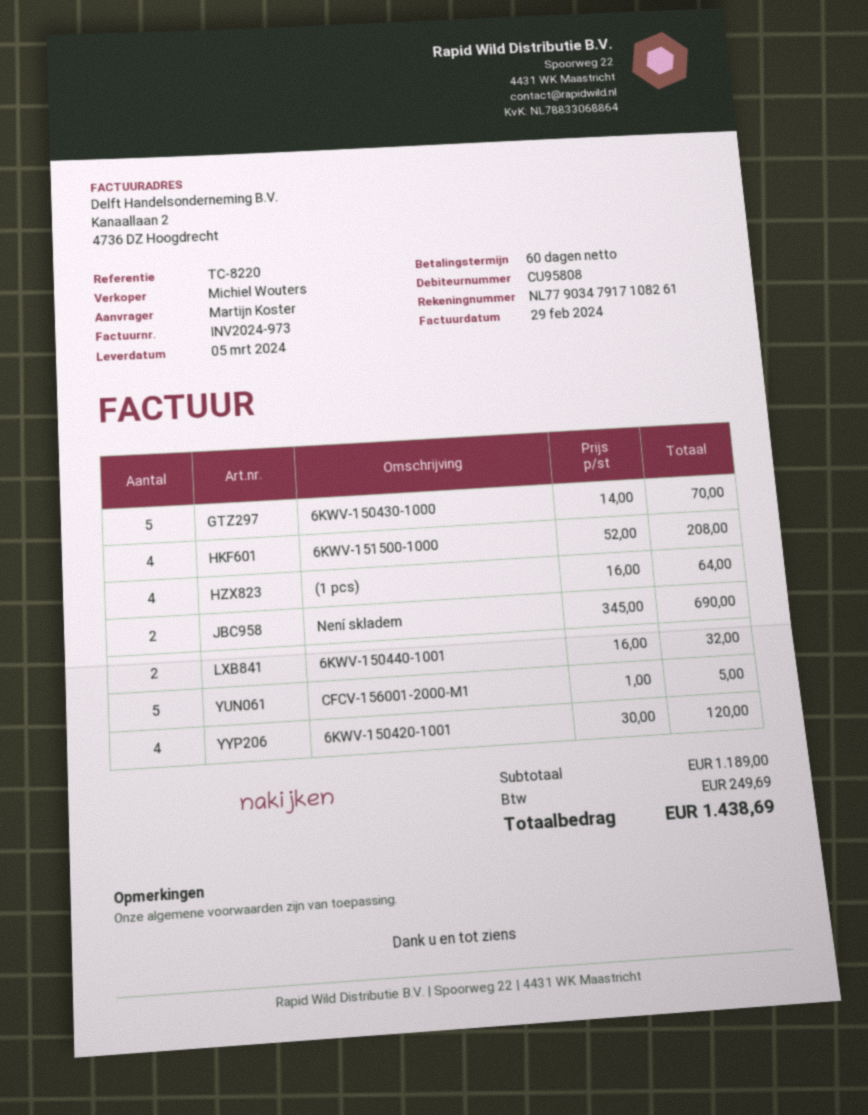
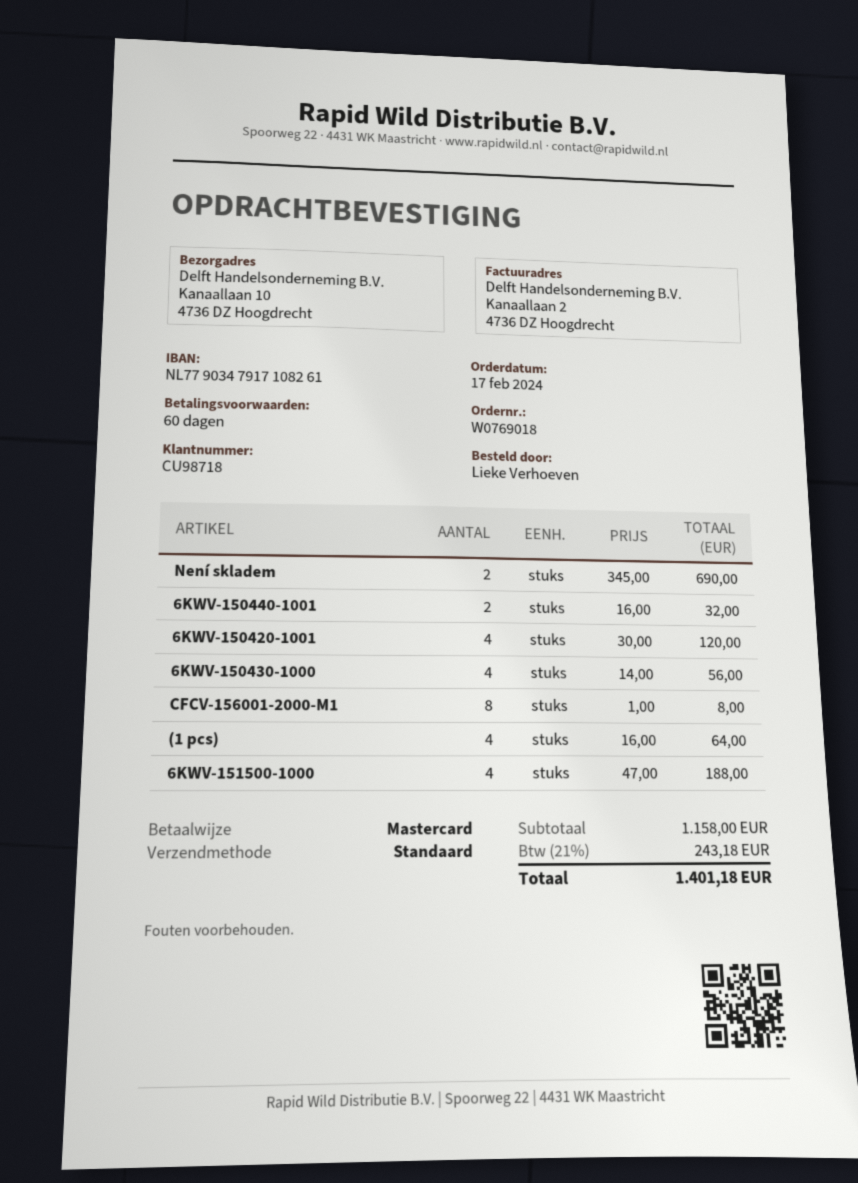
customer number: CU95808 -> CU98718
ordered by: Martijn Koster -> Lieke Verhoeven
6KWV-150430-1000: 5 x 14.00 = 70.00 -> 4 x 14.00 = 56.00
6KWV-151500-1000: 4 x 52.00 = 208.00 -> 4 x 47.00 = 188.00
CFCV-156001-2000-M1: 5 x 1.00 = 5.00 -> 8 x 1.00 = 8.00
subtotal: 1189.00 -> 1158.00
tax: 249.69 -> 243.18
total: 1438.69 -> 1401.18

